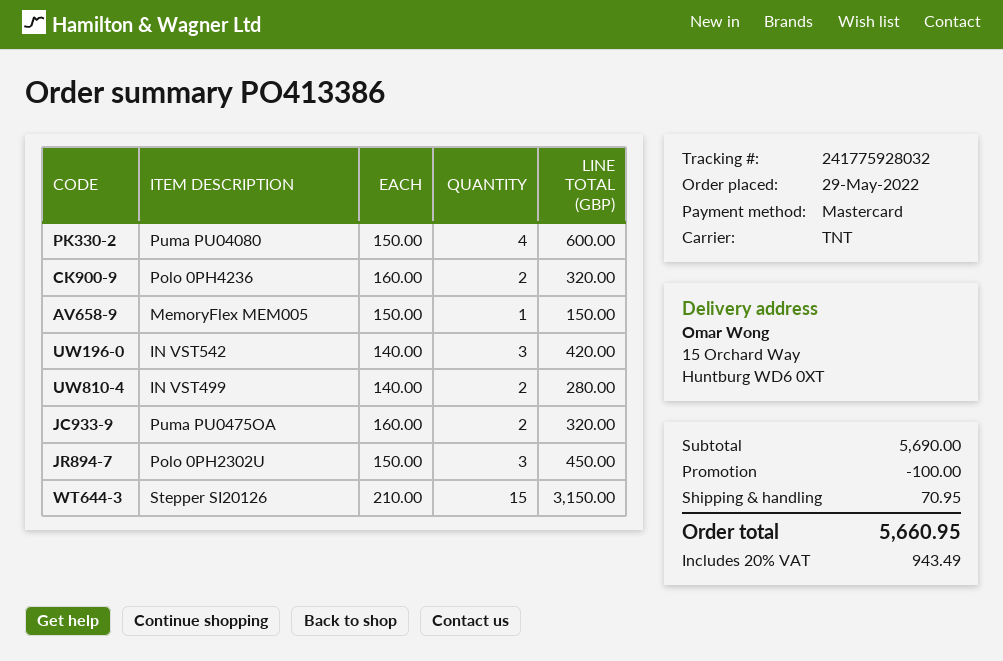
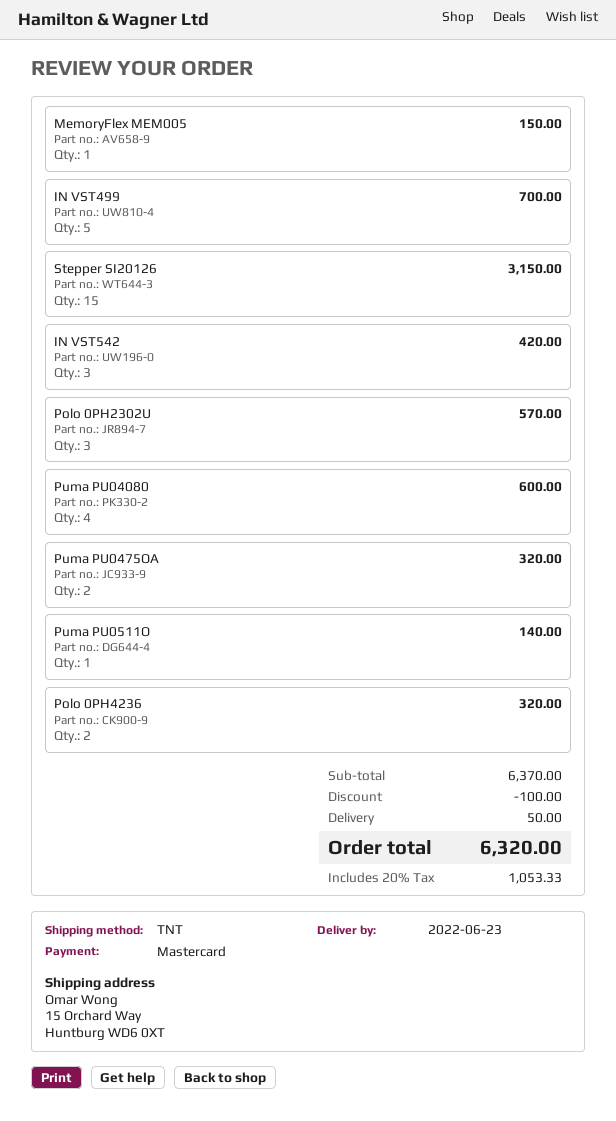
IN VST499: 2 for 280.00 -> 5 for 700.00
Polo 0PH2302U: 3 for 450.00 -> 3 for 570.00
Puma PU0511O: none -> 1 for 140.00
subtotal: 5690.00 -> 6370.00
shipping: 70.95 -> 50.00
tax: 20% = 943.49 -> 20% = 1053.33
total: 5660.95 -> 6320.00

